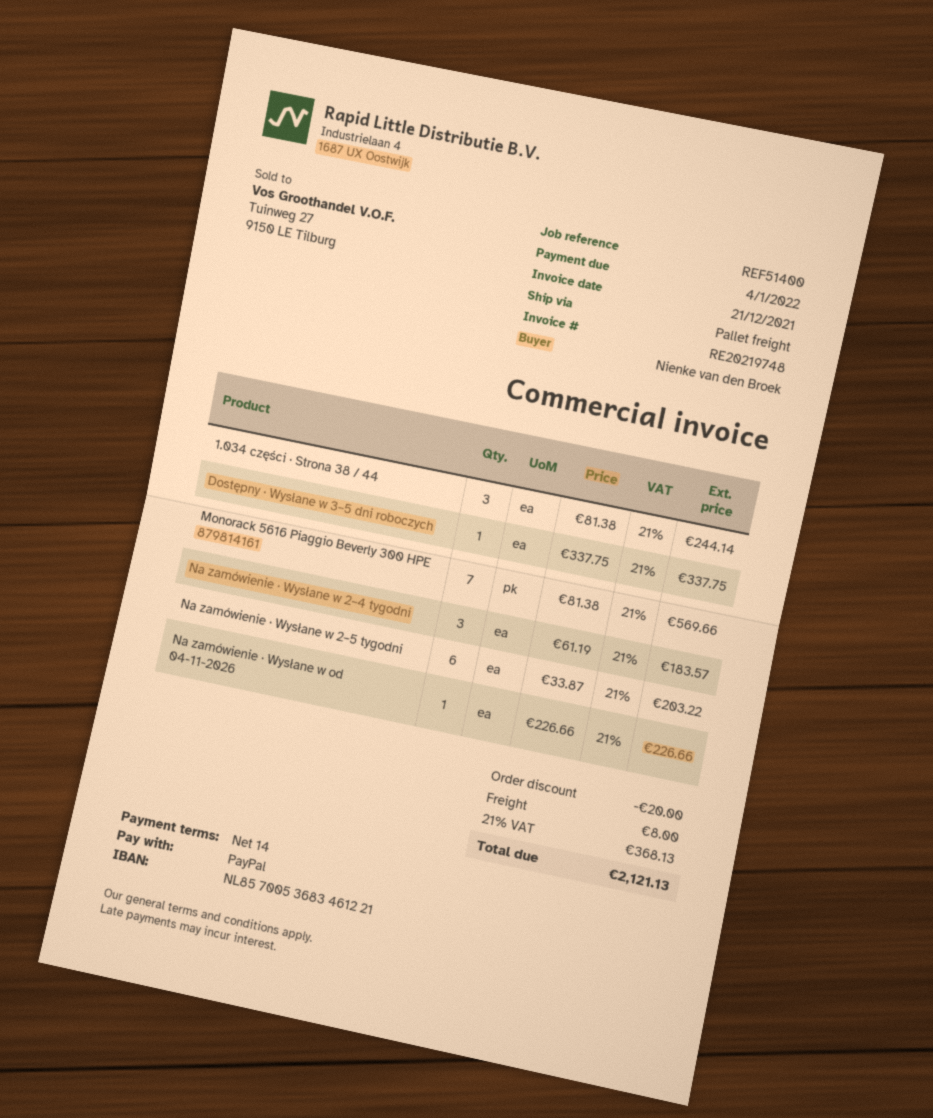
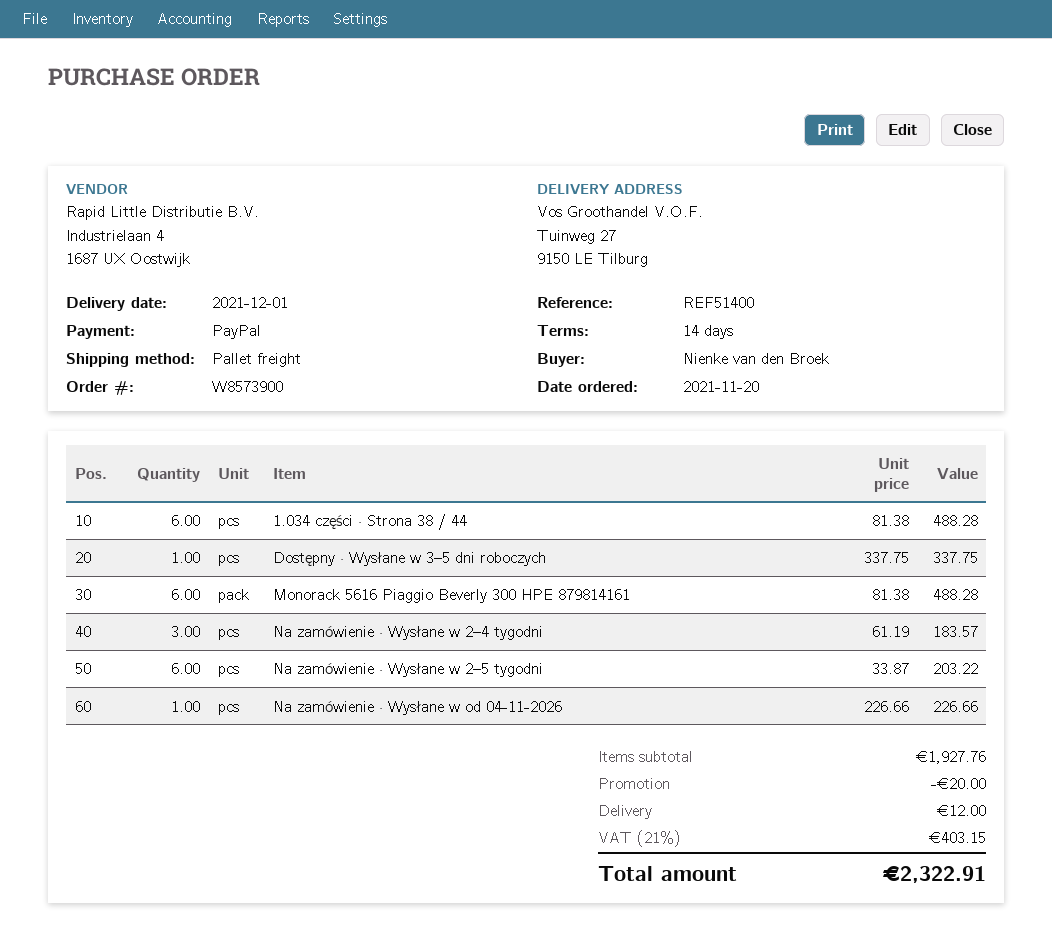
1.034 części · Strona 38 / 44: 3 x 81.38 = 244.14 -> 6 x 81.38 = 488.28
Monorack 5616 Piaggio Beverly 300 HPE 879814161: 7 x 81.38 = 569.66 -> 6 x 81.38 = 488.28
shipping: 8.00 -> 12.00
tax: 21% = 368.13 -> 21% = 403.15
total: 2121.13 -> 2322.91

